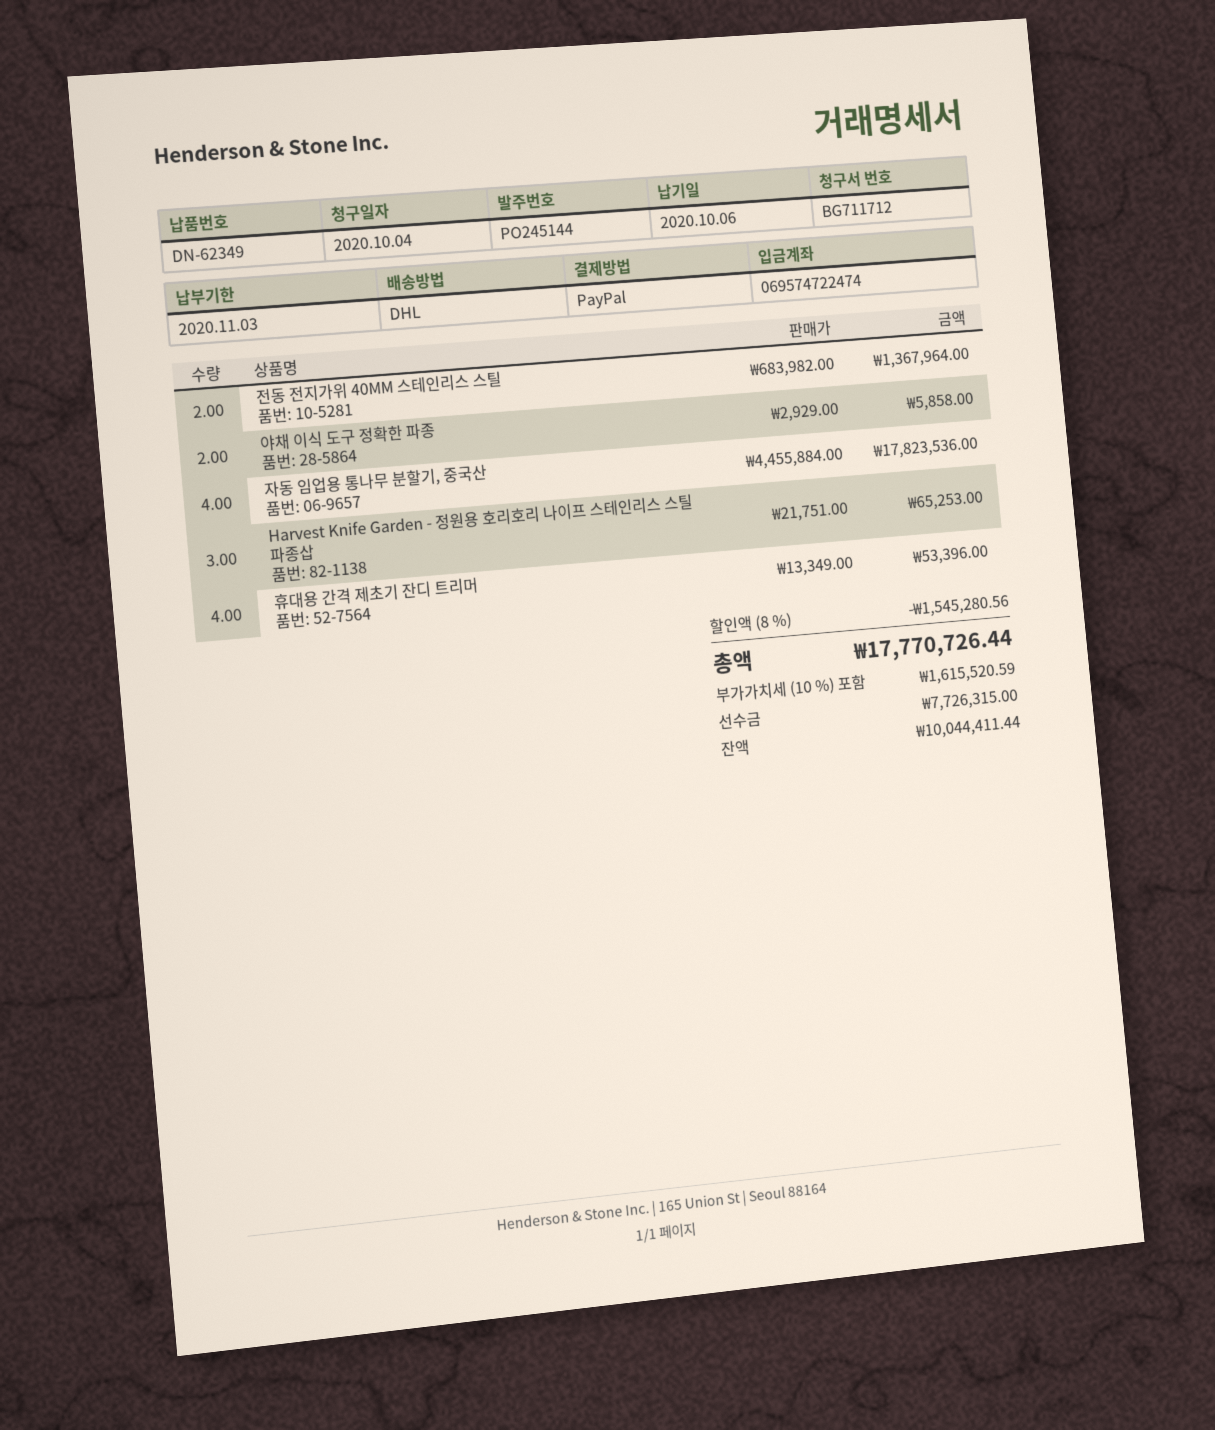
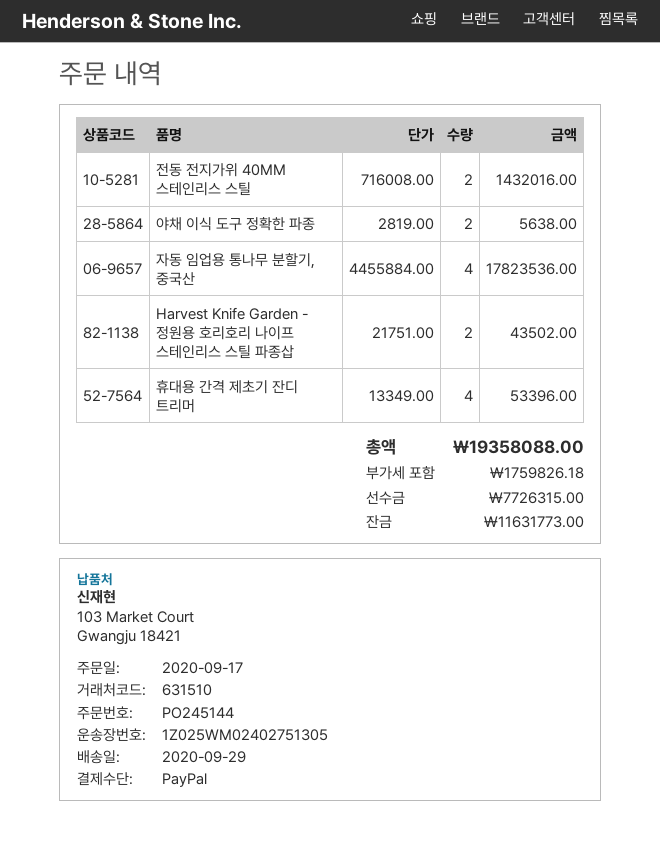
delivery date: 2020-10-06 -> 2020-09-29
전동 전지가위 40MM 스테인리스 스틸: 2 x 683982.00 = 1367964.00 -> 2 x 716008.00 = 1432016.00
야채 이식 도구 정확한 파종: 2 x 2929.00 = 5858.00 -> 2 x 2819.00 = 5638.00
Harvest Knife Garden - 정원용 호리호리 나이프 스테인리스 스틸 파종삽: 3 x 21751.00 = 65253.00 -> 2 x 21751.00 = 43502.00
discount: 8% = 1545280.56 -> none
tax: 1615520.59 -> 1759826.18
total: 17770726.44 -> 19358088.00
balance: 10044411.44 -> 11631773.00

